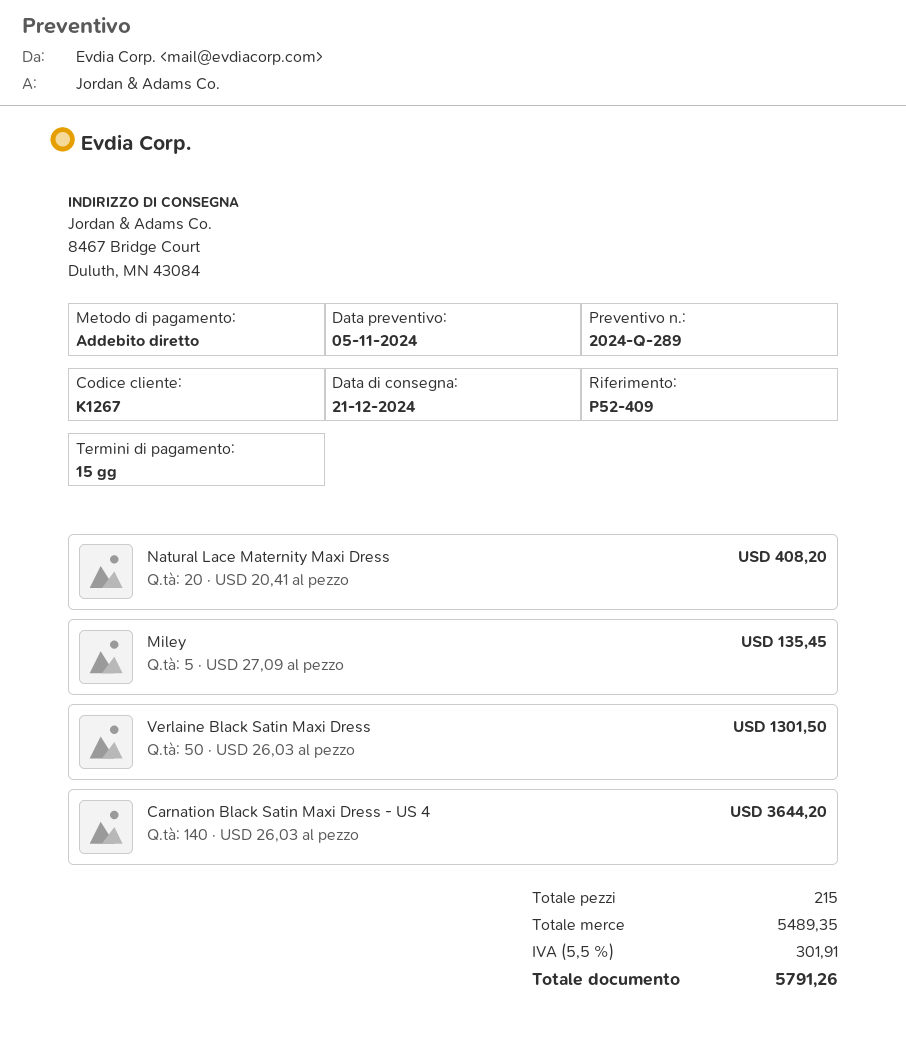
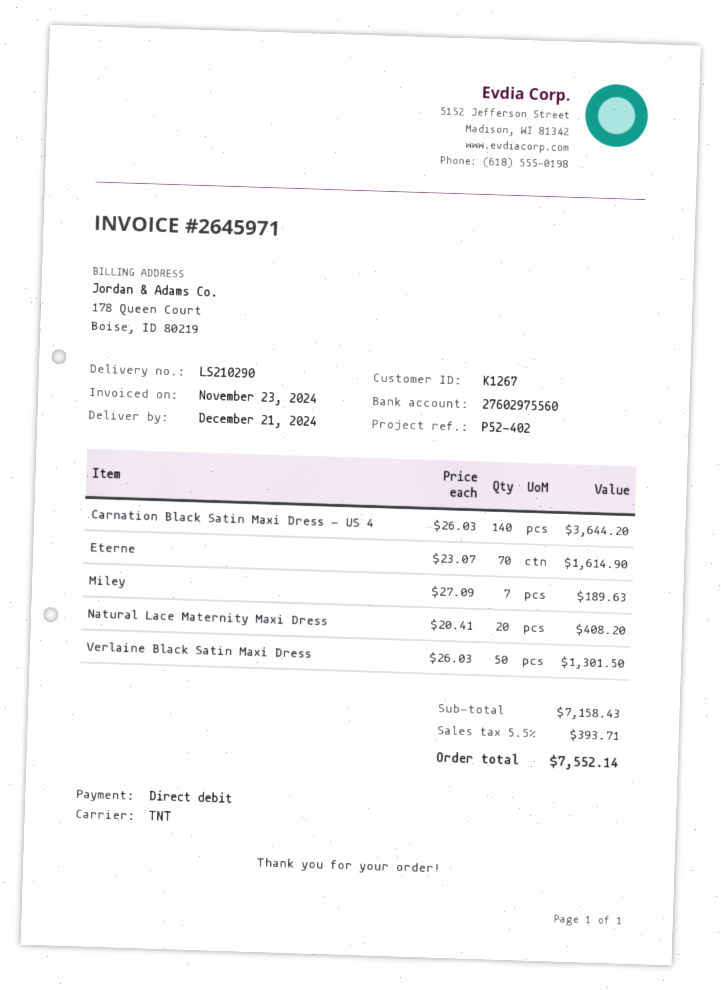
reference: P52-409 -> P52-402
Miley: 5 x 27.09 = 135.45 -> 7 x 27.09 = 189.63
Eterne: none -> 70 x 23.07 = 1614.90
subtotal: 5489.35 -> 7158.43
tax: 5.5% = 301.91 -> 5.5% = 393.71
total: 5791.26 -> 7552.14

